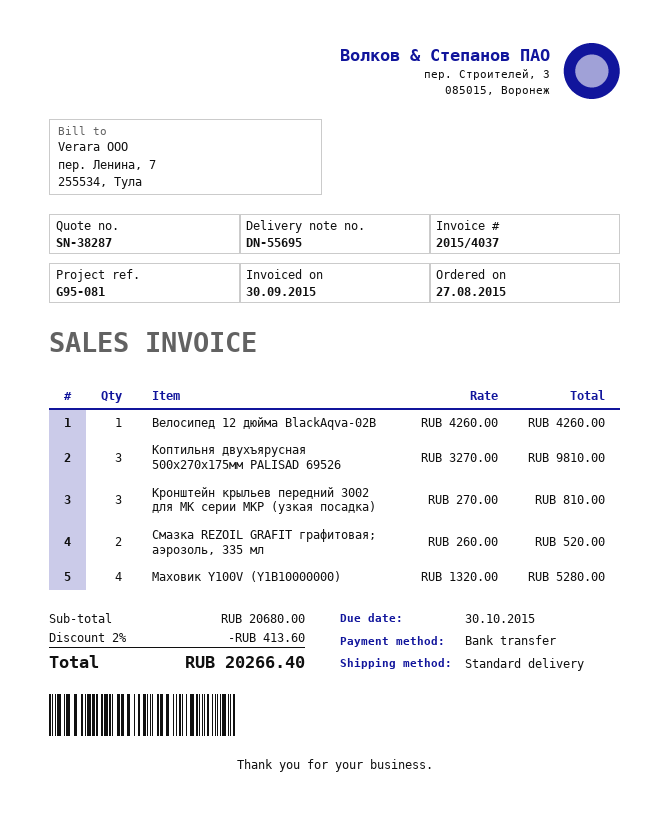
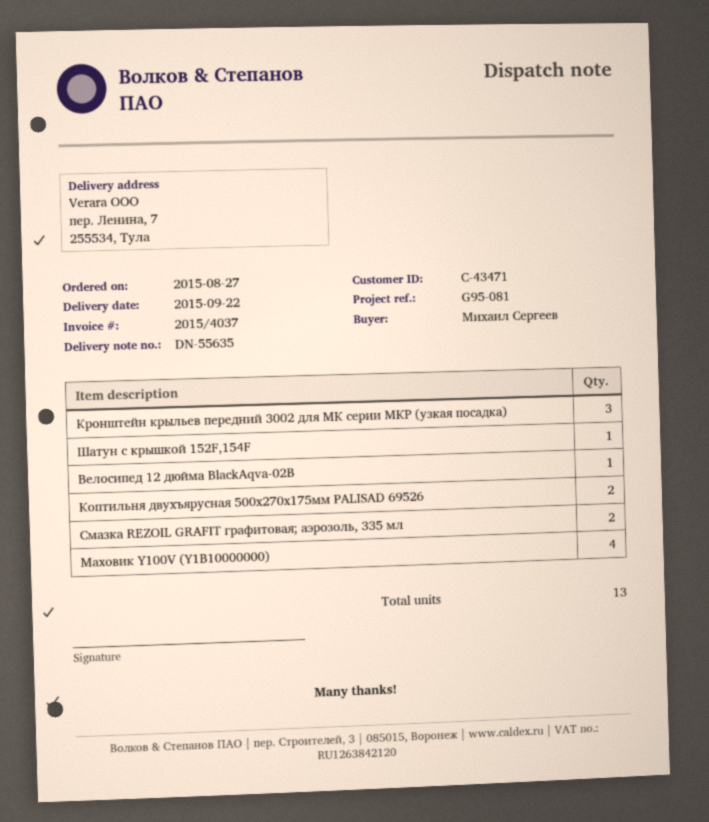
delivery note number: DN-55695 -> DN-55635
Коптильня двухъярусная 500х270х175мм PALISAD 69526: 3 -> 2
Шатун с крышкой 152F,154F: none -> 1

